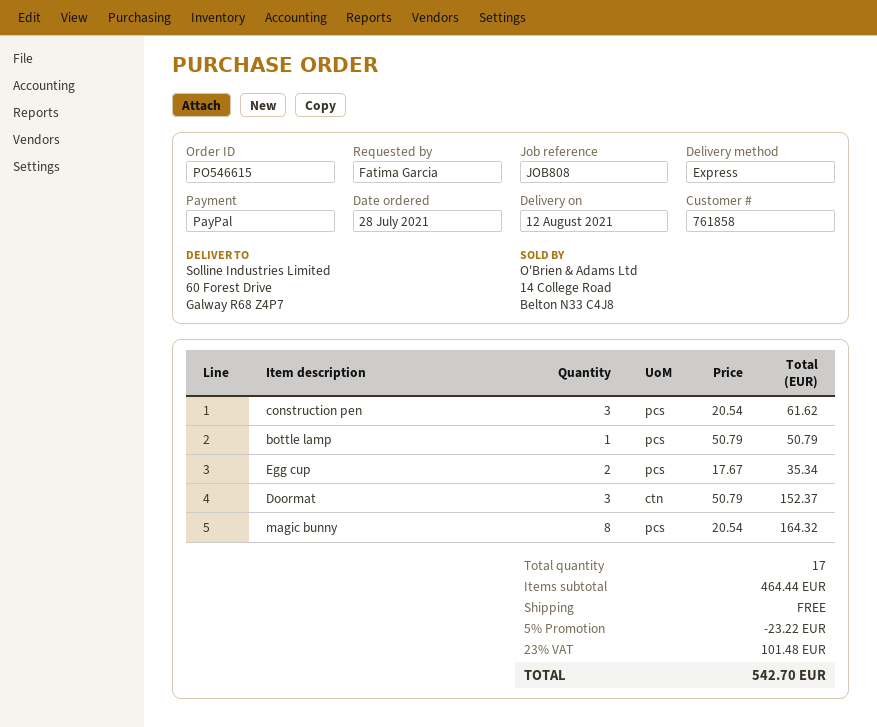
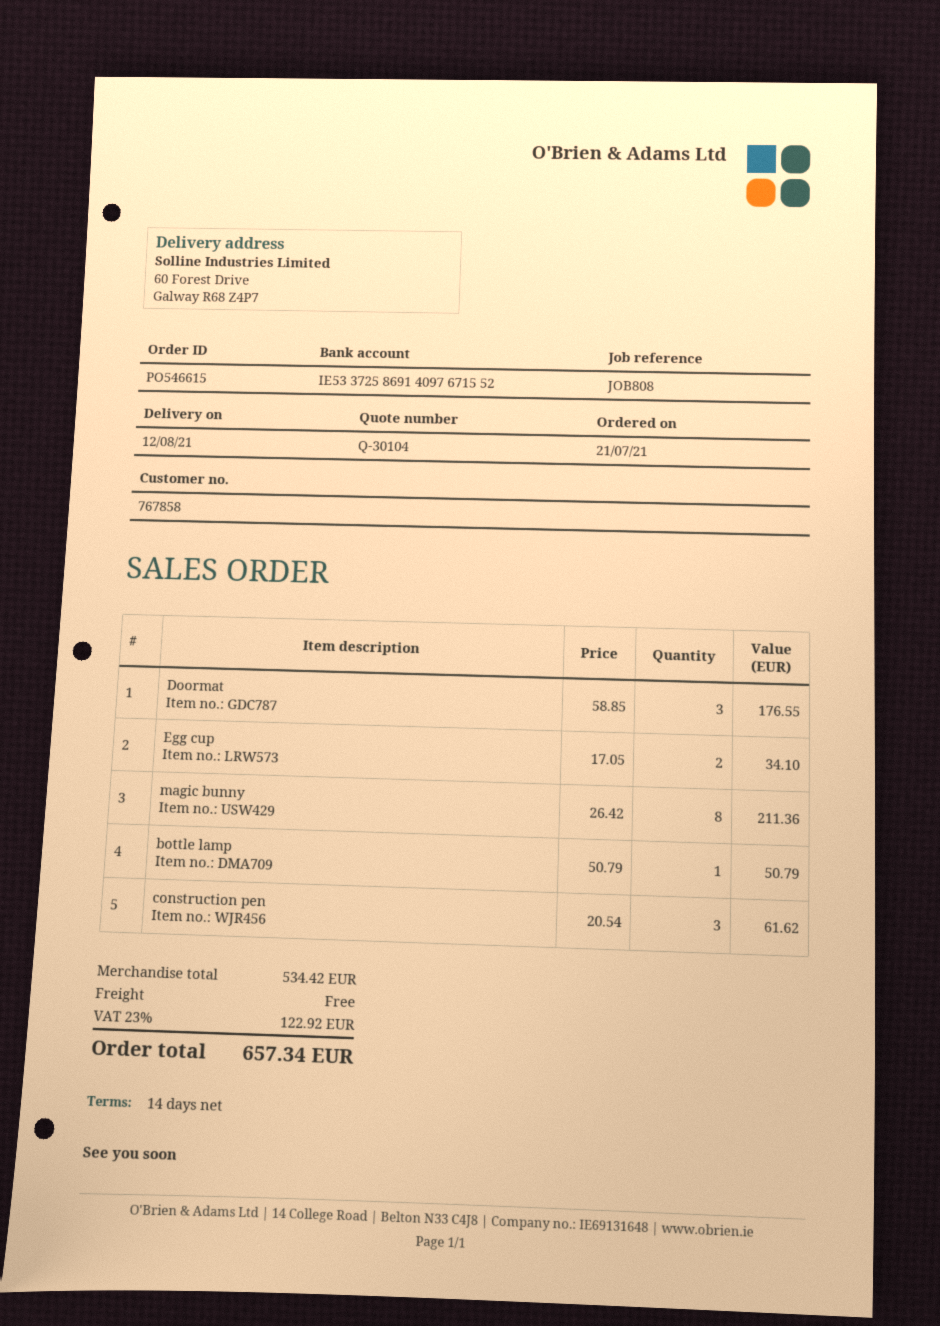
order date: 2021-07-28 -> 2021-07-21
customer number: 761858 -> 767858
Egg cup: 2 x 17.67 = 35.34 -> 2 x 17.05 = 34.10
Doormat: 3 x 50.79 = 152.37 -> 3 x 58.85 = 176.55
magic bunny: 8 x 20.54 = 164.32 -> 8 x 26.42 = 211.36
subtotal: 464.44 -> 534.42
discount: 5% = 23.22 -> none
tax: 23% = 101.48 -> 23% = 122.92
total: 542.70 -> 657.34

